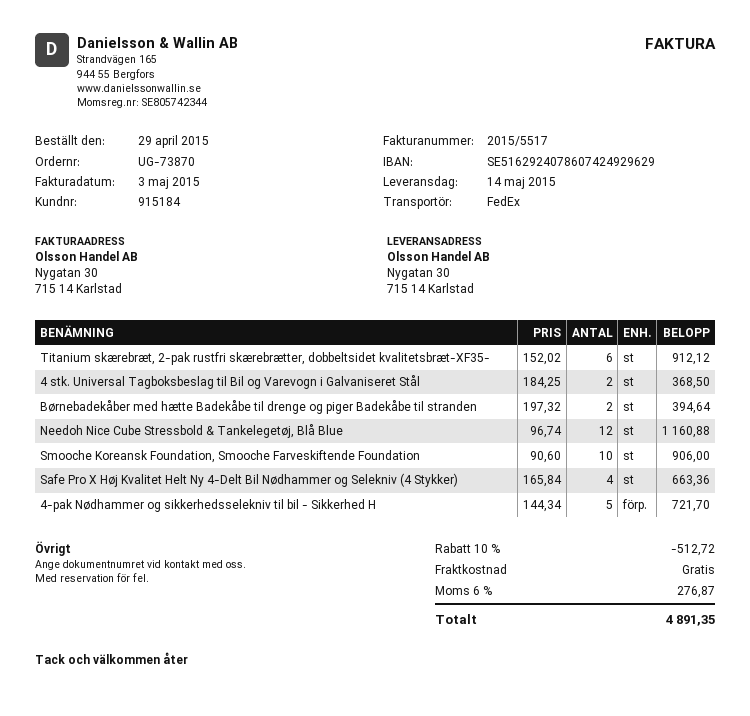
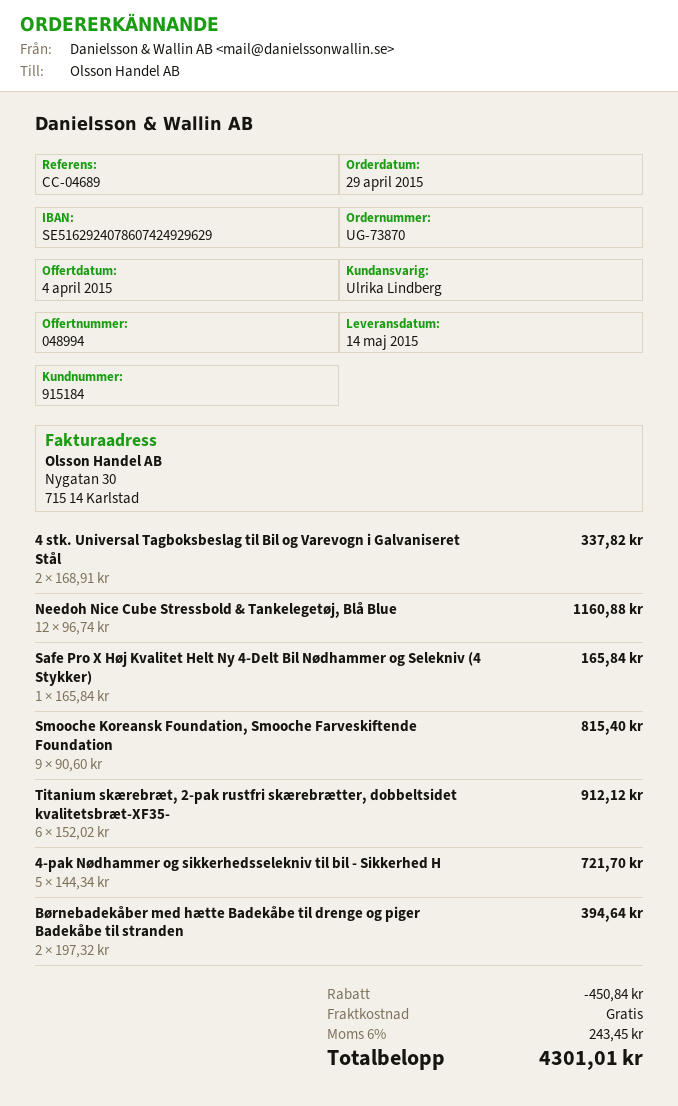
4 stk. Universal Tagboksbeslag til Bil og Varevogn i Galvaniseret Stål: 2 x 184.25 = 368.50 -> 2 x 168.91 = 337.82
Smooche Koreansk Foundation, Smooche Farveskiftende Foundation: 10 x 90.60 = 906.00 -> 9 x 90.60 = 815.40
Safe Pro X Høj Kvalitet Helt Ny 4-Delt Bil Nødhammer og Selekniv (4 Stykker): 4 x 165.84 = 663.36 -> 1 x 165.84 = 165.84
discount: 512.72 -> 450.84
tax: 6% = 276.87 -> 6% = 243.45
total: 4891.35 -> 4301.01

